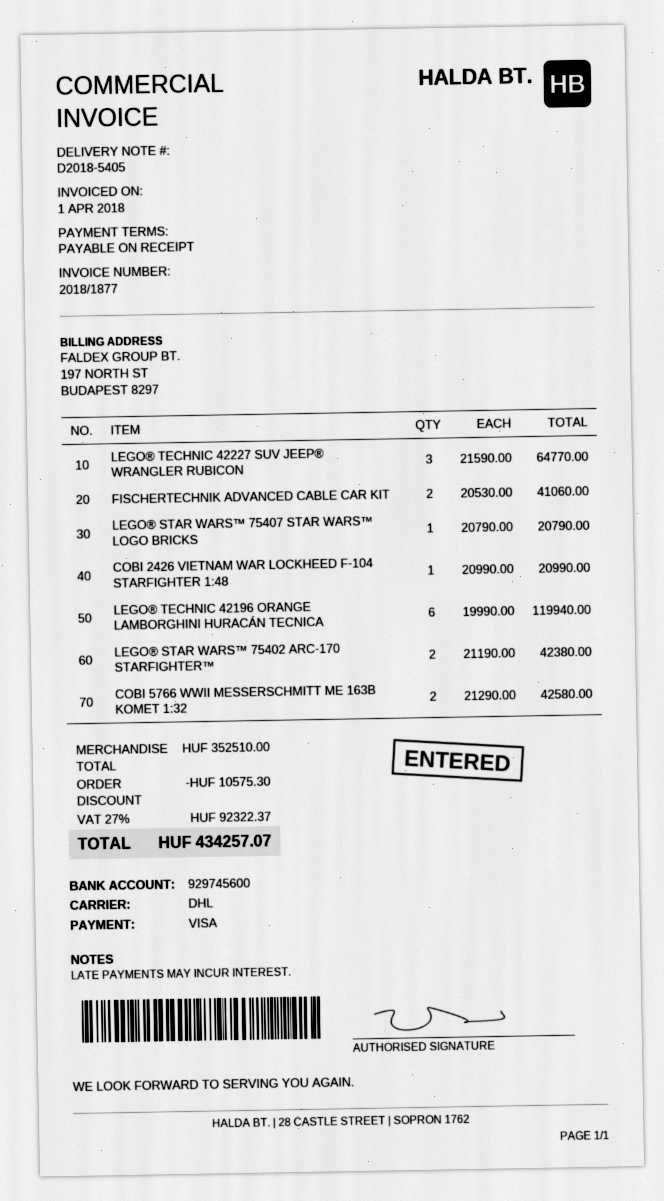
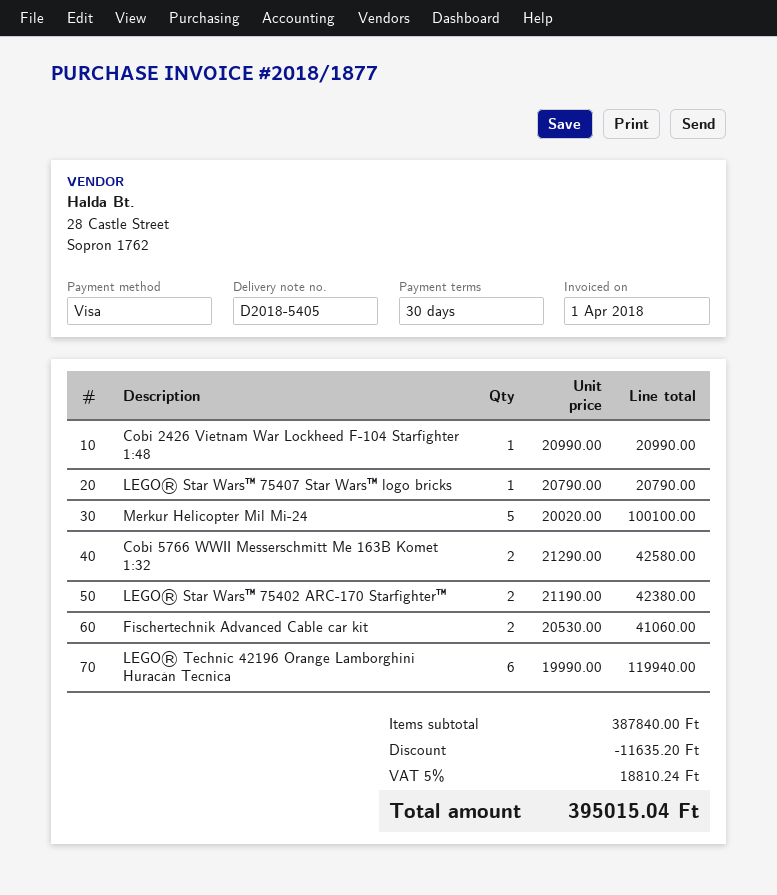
payment terms: on receipt -> 30 days
LEGO® TECHNIC 42227 SUV JEEP® WRANGLER RUBICON: 3 x 21590.00 = 64770.00 -> none
Merkur Helicopter Mil Mi-24: none -> 5 x 20020.00 = 100100.00
subtotal: 352510.00 -> 387840.00
discount: 10575.30 -> 11635.20
tax: 27% = 92322.37 -> 5% = 18810.24
total: 434257.07 -> 395015.04

